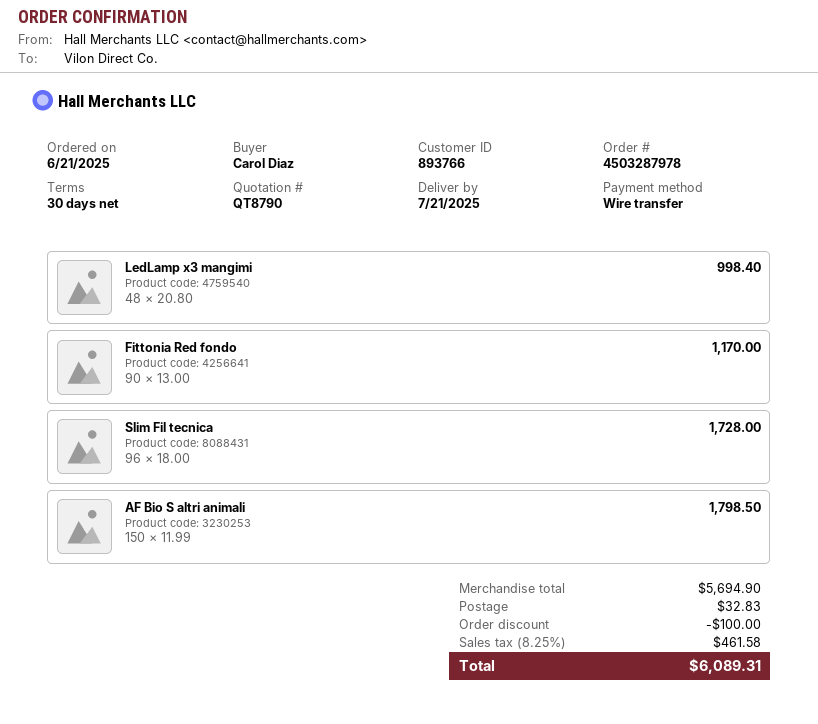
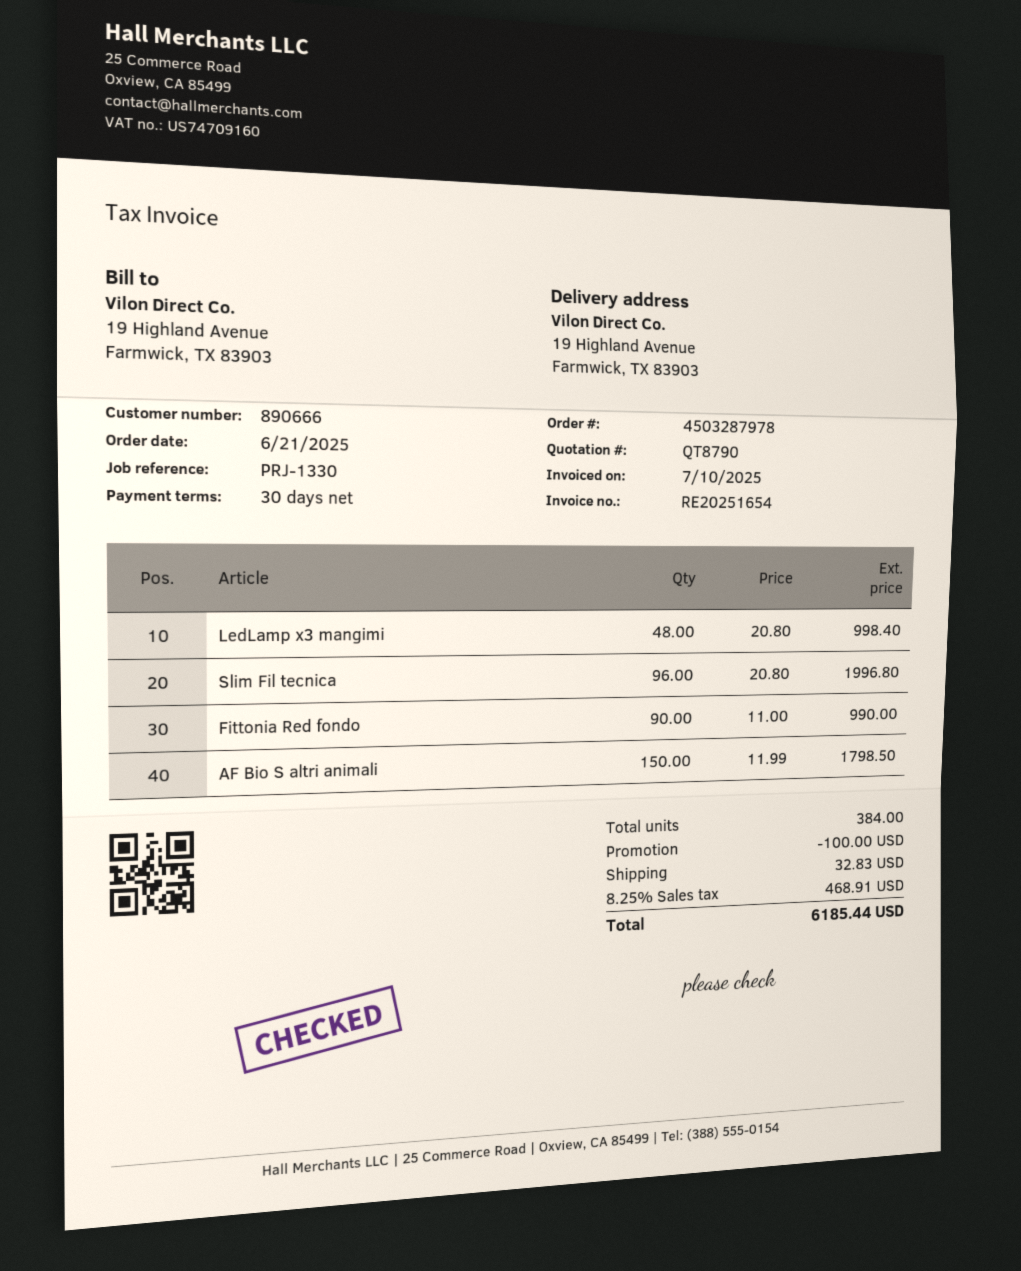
customer number: 893766 -> 890666
Fittonia Red fondo: 90 x 13.00 = 1170.00 -> 90 x 11.00 = 990.00
Slim Fil tecnica: 96 x 18.00 = 1728.00 -> 96 x 20.80 = 1996.80
tax: 8.25% = 461.58 -> 8.25% = 468.91
total: 6089.31 -> 6185.44

